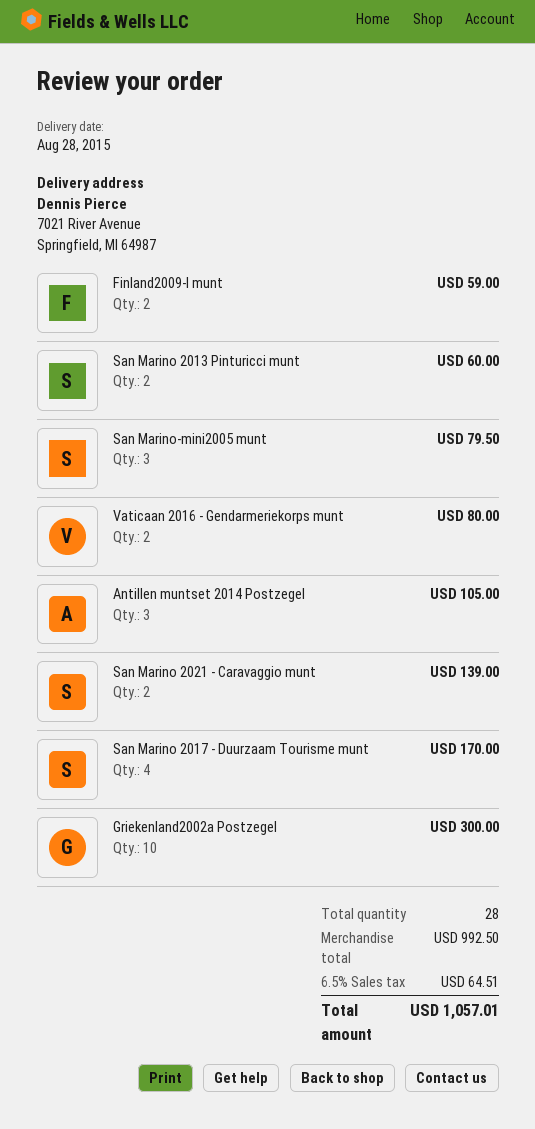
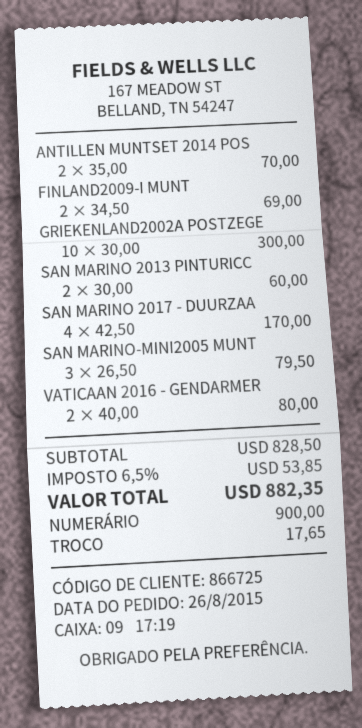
Finland2009-I munt: 2 for 59.00 -> 2 for 69.00
Antillen muntset 2014 Postzegel: 3 for 105.00 -> 2 for 70.00
San Marino 2021 - Caravaggio munt: 2 for 139.00 -> none
subtotal: 992.50 -> 828.50
tax: 6.5% = 64.51 -> 6.5% = 53.85
total: 1057.01 -> 882.35

